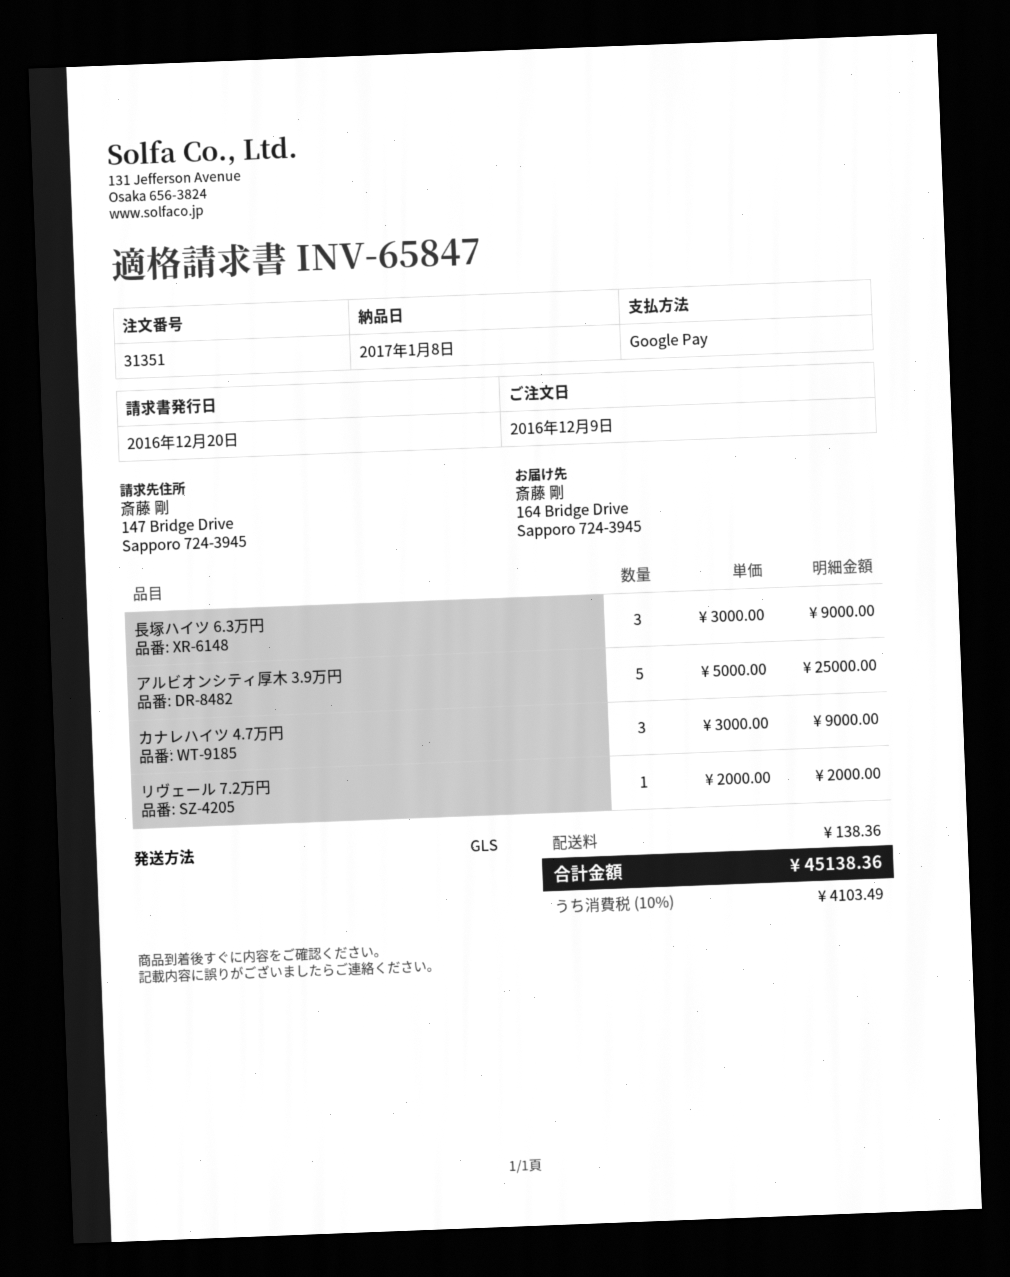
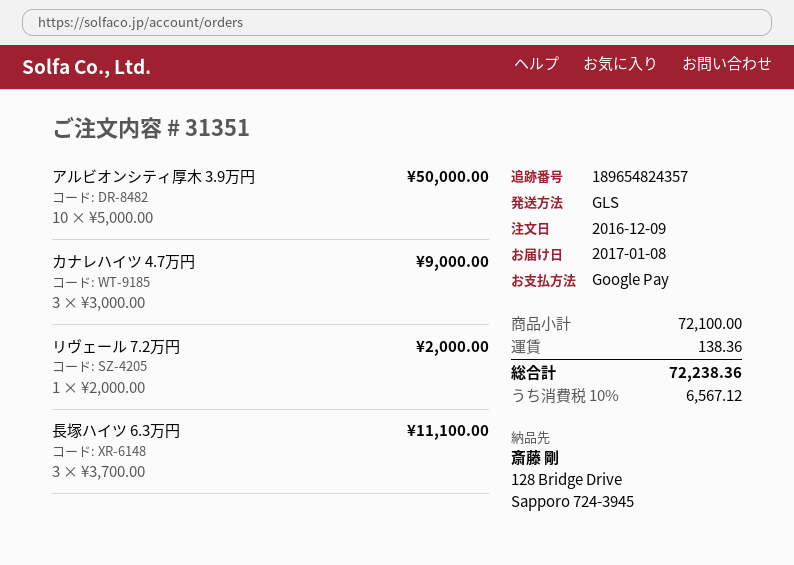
ship to: 164 Bridge Drive, Sapporo 724-3945 -> 128 Bridge Drive, Sapporo 724-3945
長塚ハイツ 6.3万円: 3 x 3000.00 = 9000.00 -> 3 x 3700.00 = 11100.00
アルビオンシティ厚木 3.9万円: 5 x 5000.00 = 25000.00 -> 10 x 5000.00 = 50000.00
tax: 10% = 4103.49 -> 10% = 6567.12
total: 45138.36 -> 72238.36

